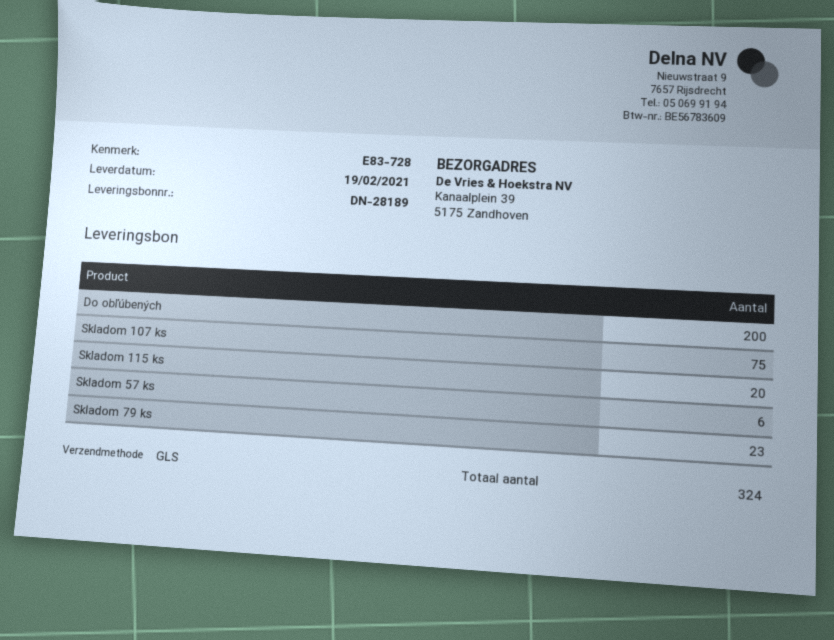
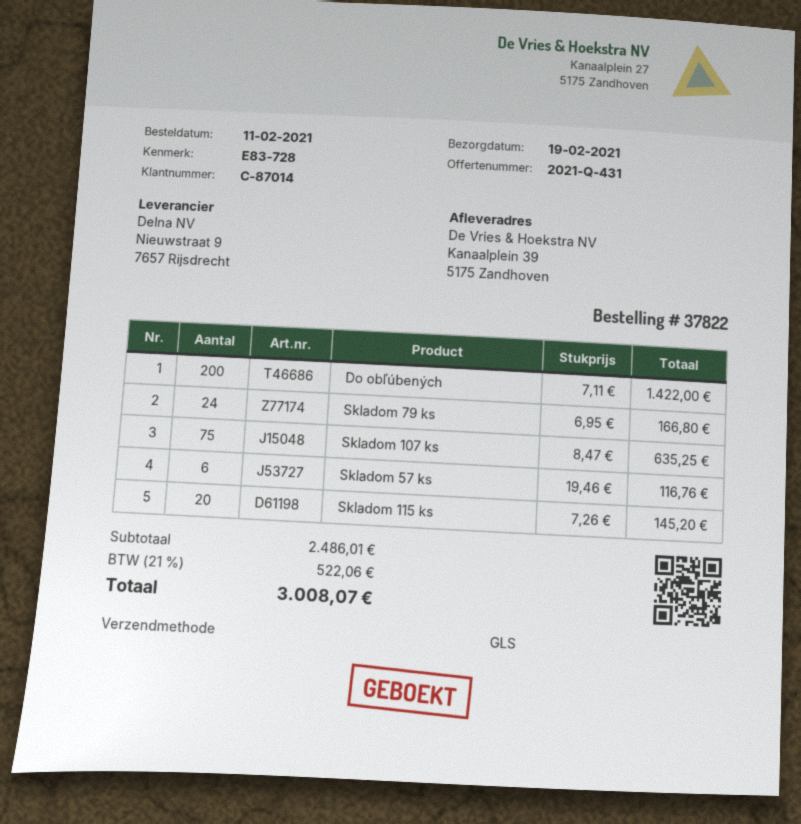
Skladom 79 ks: 23 -> 24

